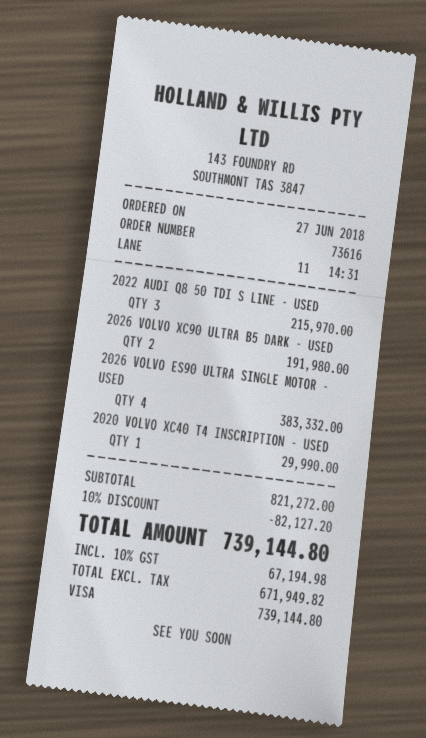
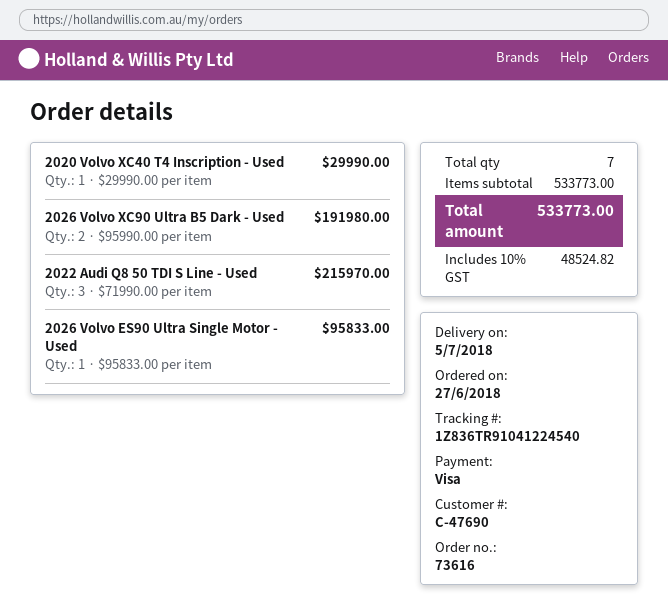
2026 VOLVO ES90 ULTRA SINGLE MOTOR - USED: 4 for 383332.00 -> 1 for 95833.00
subtotal: 821272.00 -> 533773.00
discount: 10% = 82127.20 -> none
tax: 10% = 67194.98 -> 10% = 48524.82
total: 739144.80 -> 533773.00

